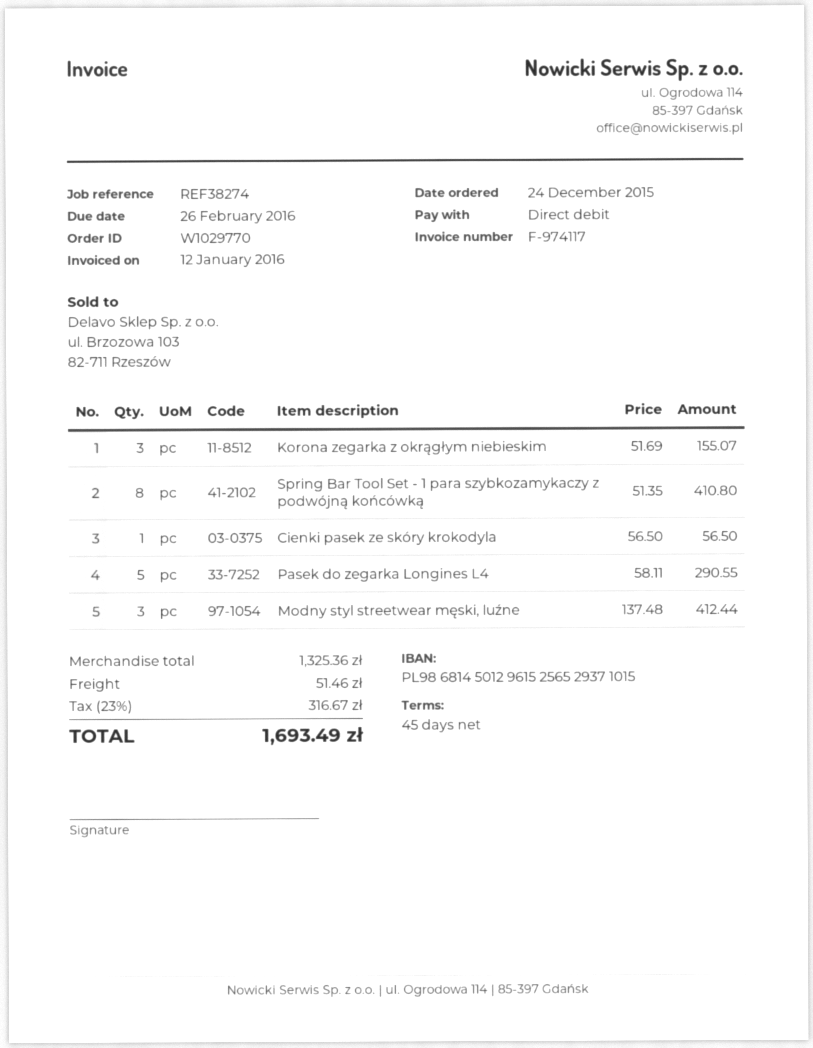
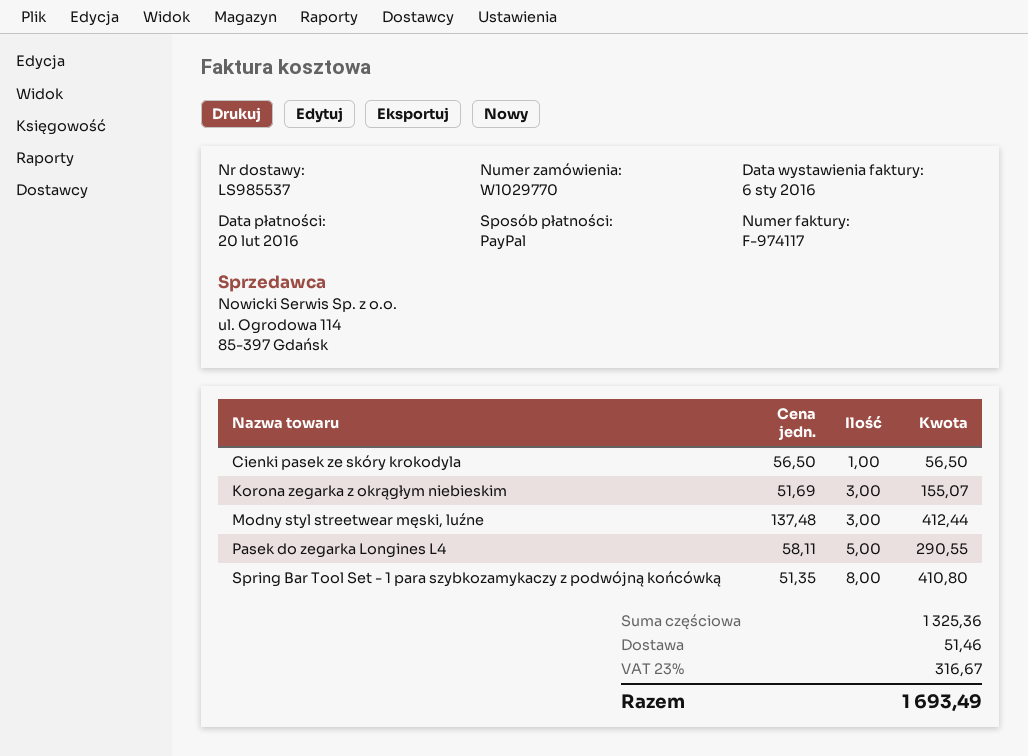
invoice date: 2016-01-12 -> 2016-01-06
due date: 2016-02-26 -> 2016-02-20
payment method: direct debit -> PayPal

